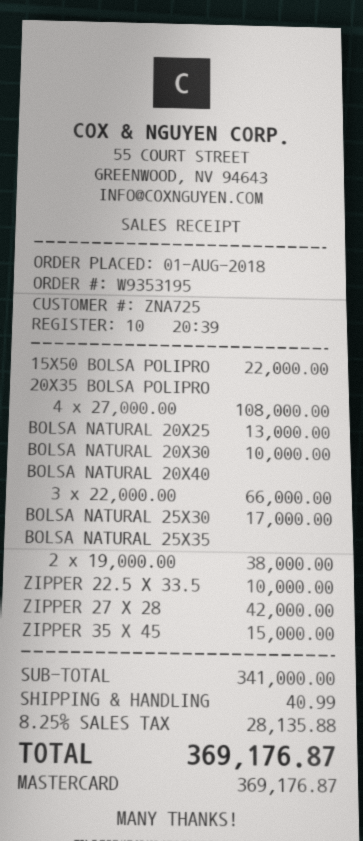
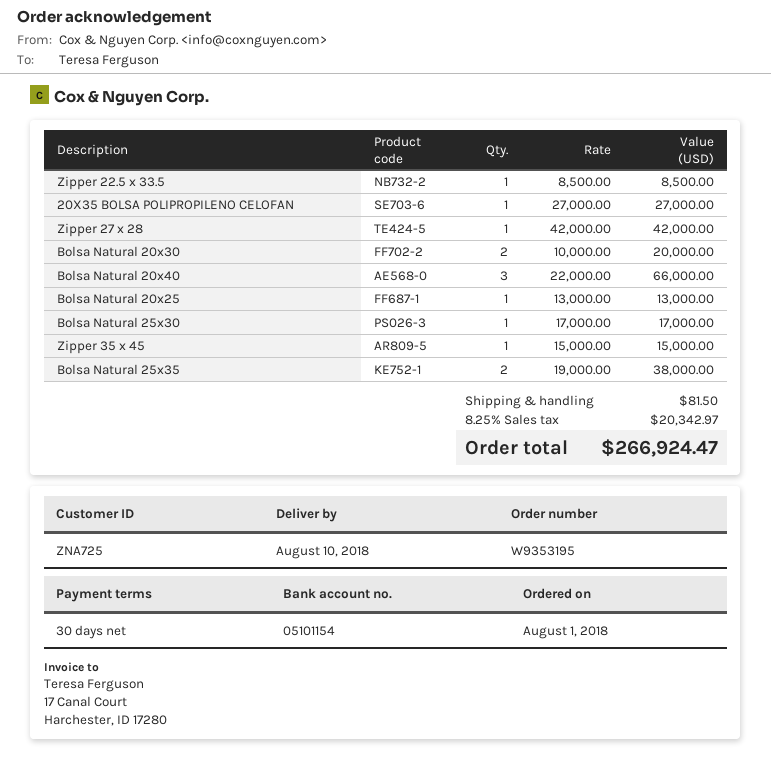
15X50 BOLSA POLIPRO: 1 x 22000.00 = 22000.00 -> none
20X35 BOLSA POLIPRO: 4 x 27000.00 = 108000.00 -> 1 x 27000.00 = 27000.00
BOLSA NATURAL 20X30: 1 x 10000.00 = 10000.00 -> 2 x 10000.00 = 20000.00
ZIPPER 22.5 X 33.5: 1 x 10000.00 = 10000.00 -> 1 x 8500.00 = 8500.00
shipping: 40.99 -> 81.50
tax: 8.25% = 28135.88 -> 8.25% = 20342.97
total: 369176.87 -> 266924.47

